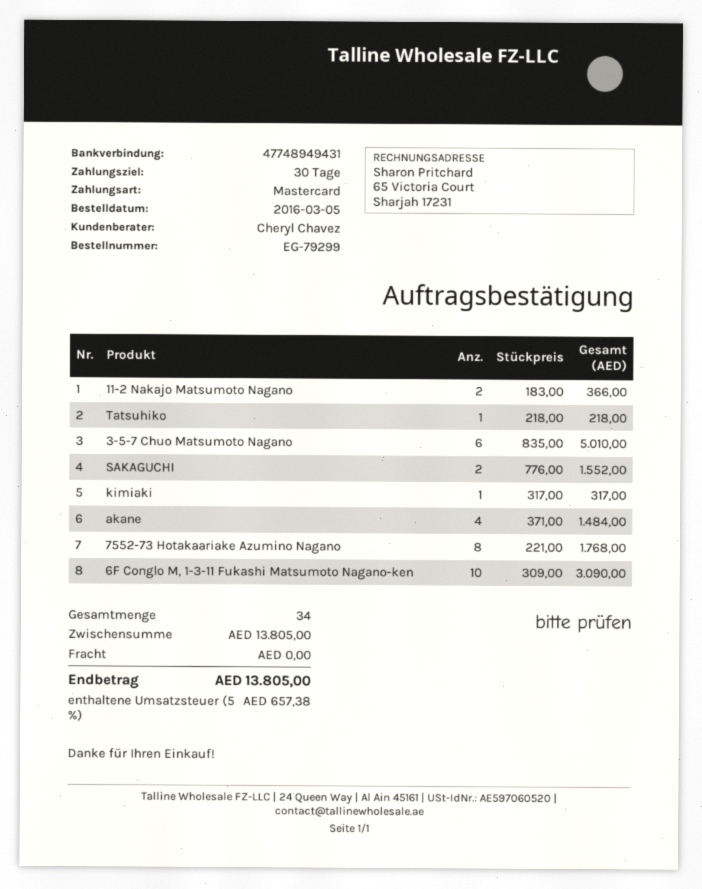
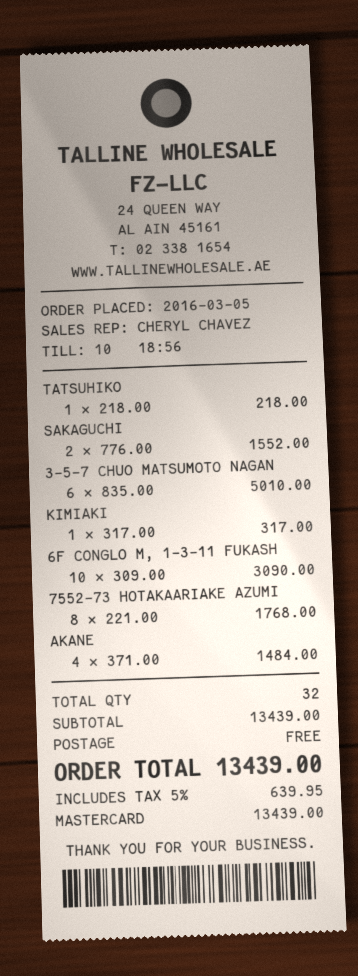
11-2 Nakajo Matsumoto Nagano: 2 x 183.00 = 366.00 -> none
total quantity: 34 -> 32
subtotal: 13805.00 -> 13439.00
tax: 5% = 657.38 -> 5% = 639.95
total: 13805.00 -> 13439.00

